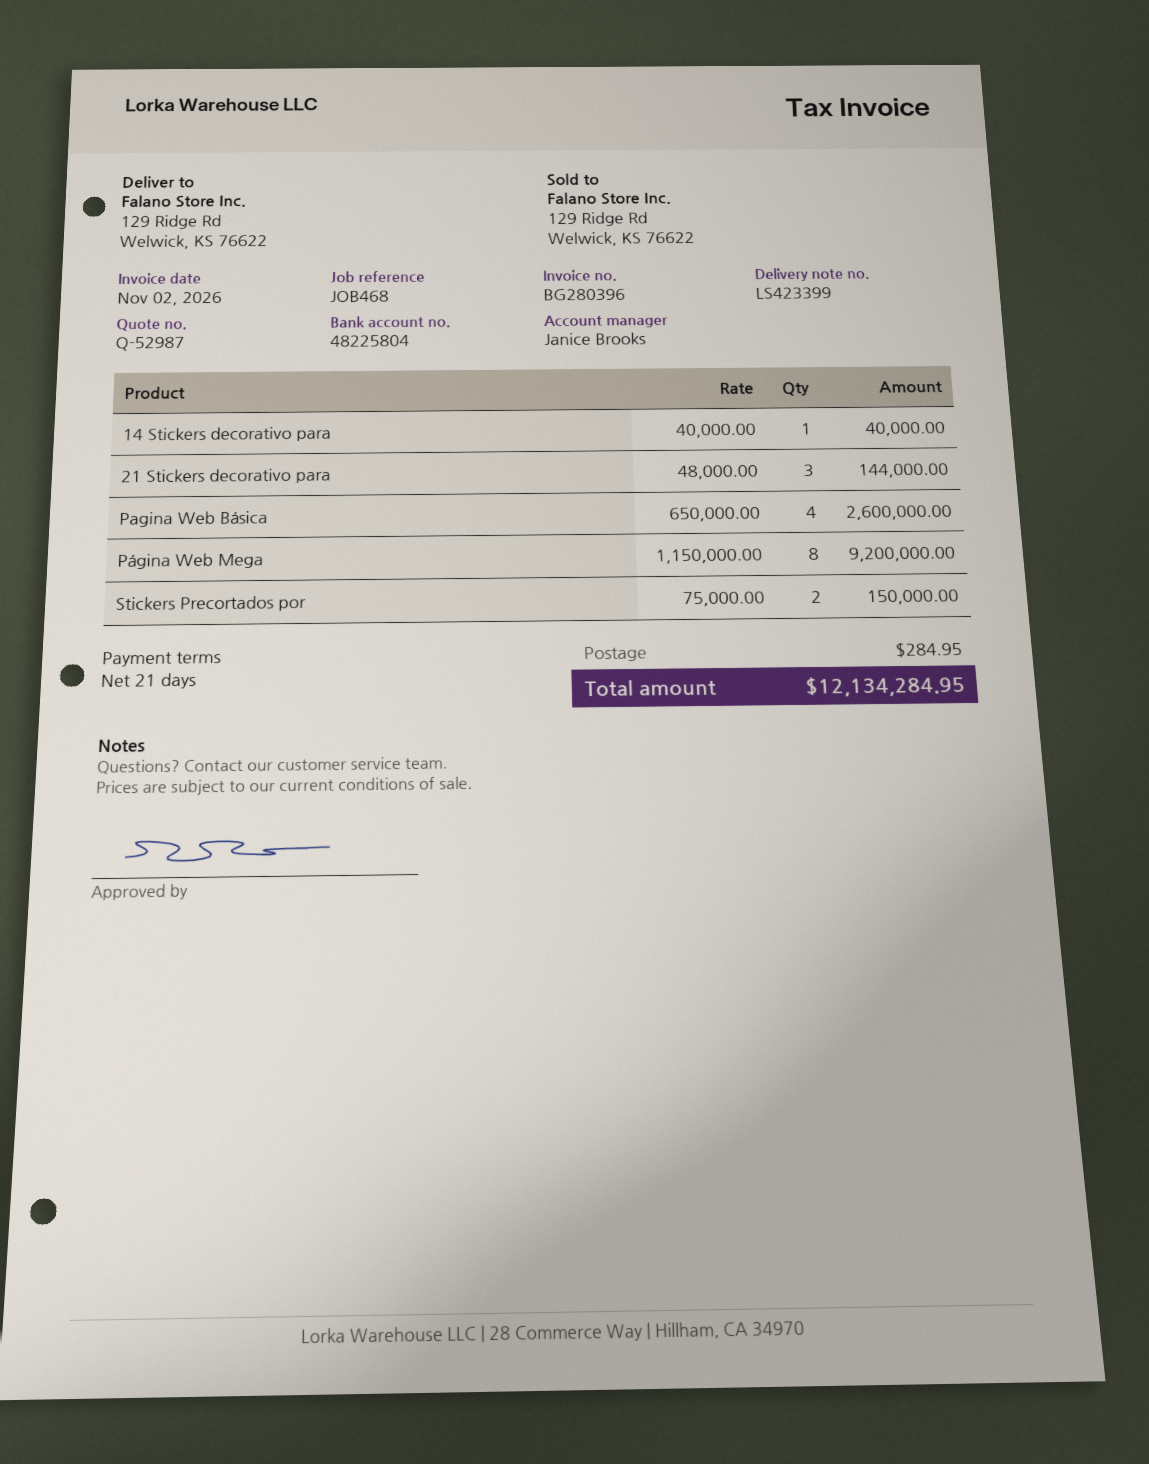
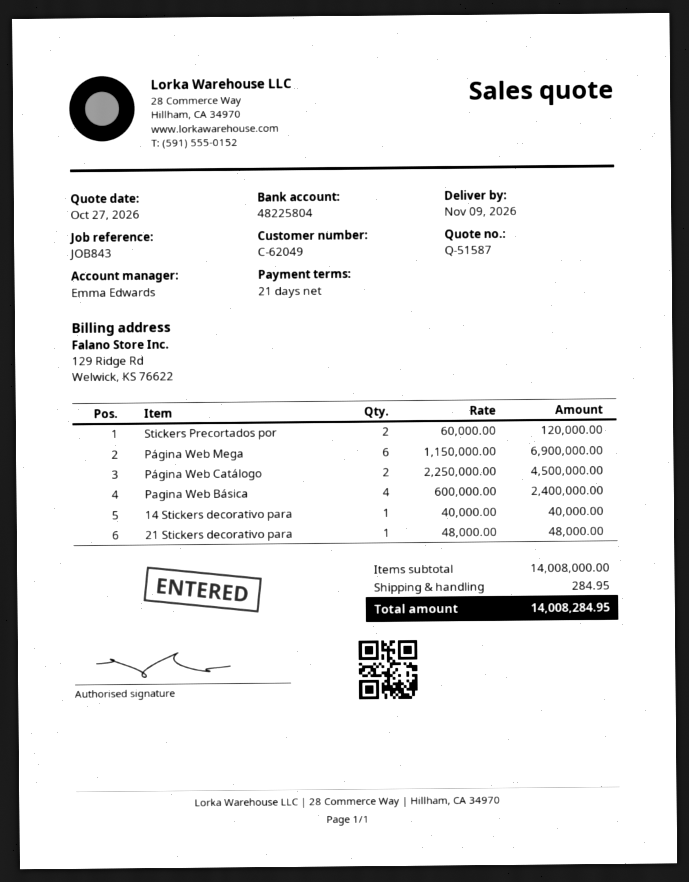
quote number: Q-52987 -> Q-51587
reference: JOB468 -> JOB843
sales rep: Janice Brooks -> Emma Edwards
21 Stickers decorativo para: 3 x 48000.00 = 144000.00 -> 1 x 48000.00 = 48000.00
Pagina Web Básica: 4 x 650000.00 = 2600000.00 -> 4 x 600000.00 = 2400000.00
Página Web Mega: 8 x 1150000.00 = 9200000.00 -> 6 x 1150000.00 = 6900000.00
Stickers Precortados por: 2 x 75000.00 = 150000.00 -> 2 x 60000.00 = 120000.00
Página Web Catálogo: none -> 2 x 2250000.00 = 4500000.00
total: 12134284.95 -> 14008284.95

